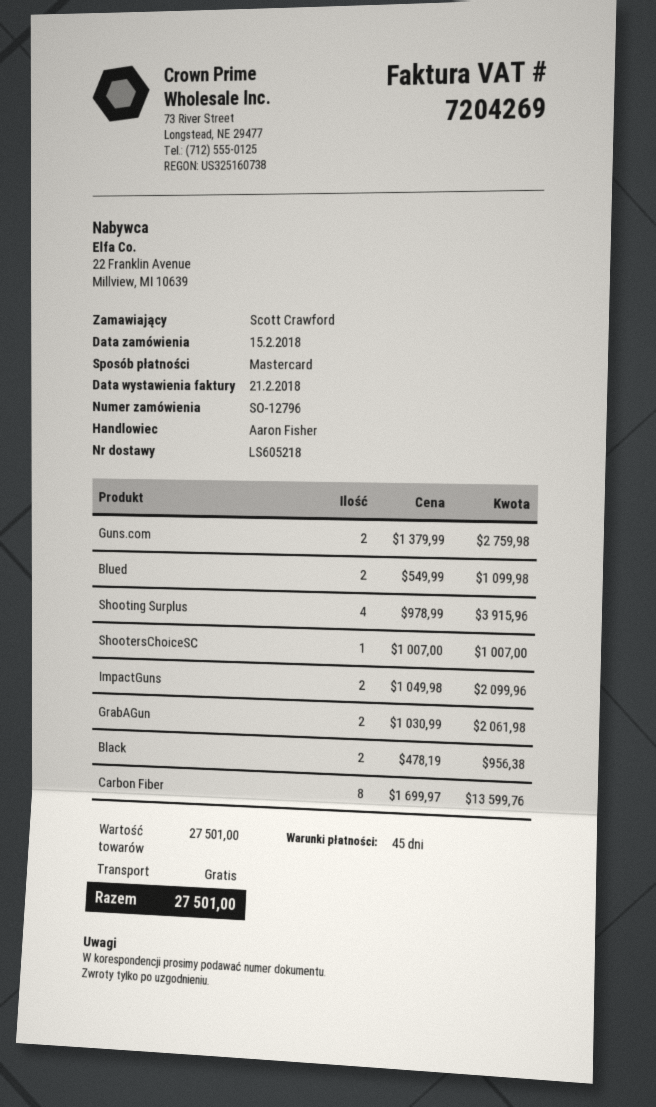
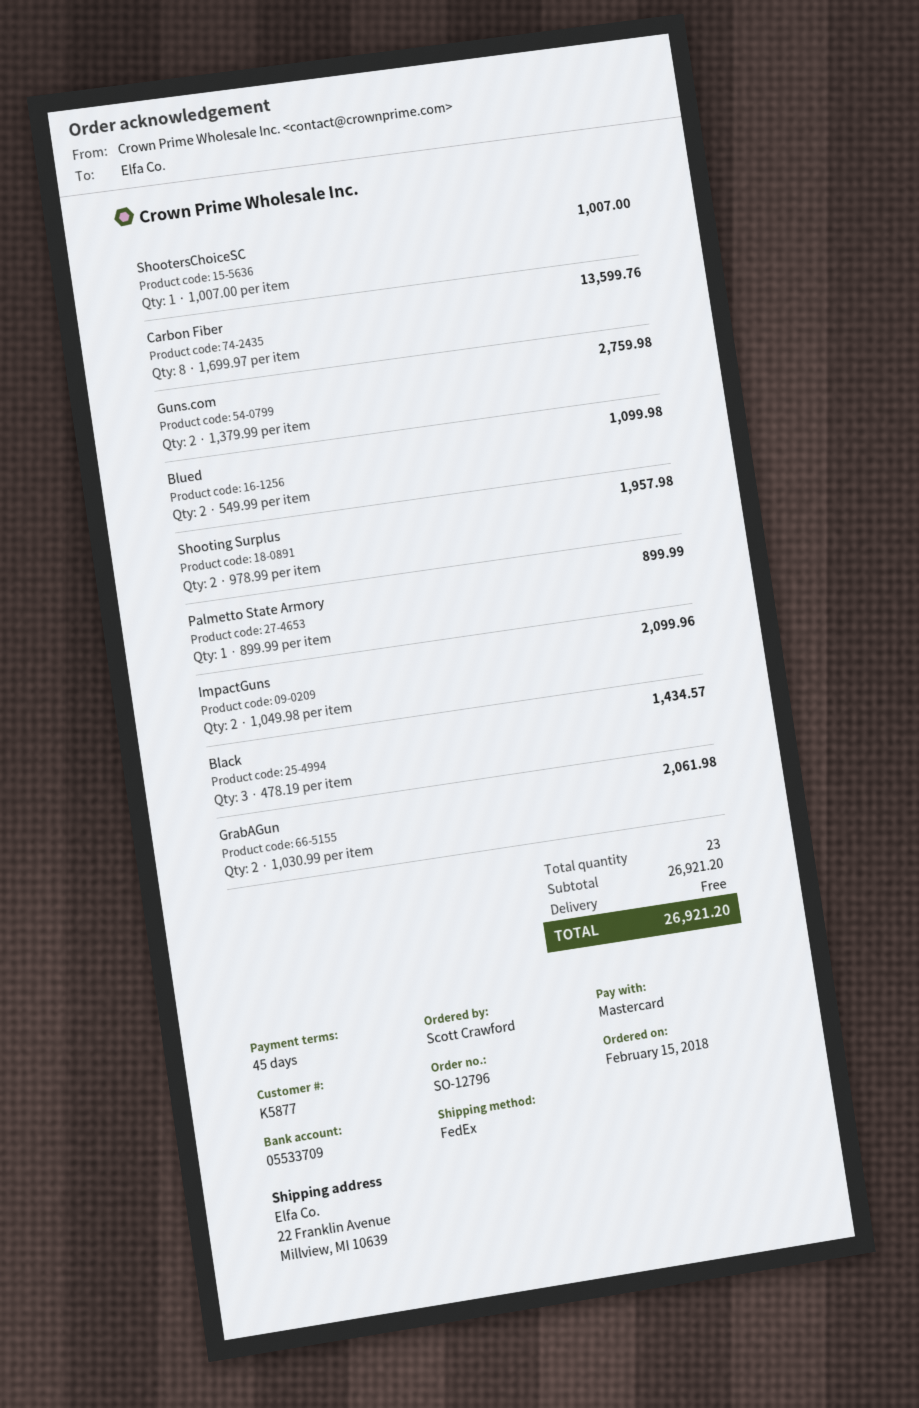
Shooting Surplus: 4 x 978.99 = 3915.96 -> 2 x 978.99 = 1957.98
Black: 2 x 478.19 = 956.38 -> 3 x 478.19 = 1434.57
Palmetto State Armory: none -> 1 x 899.99 = 899.99
subtotal: 27501.00 -> 26921.20
total: 27501.00 -> 26921.20

